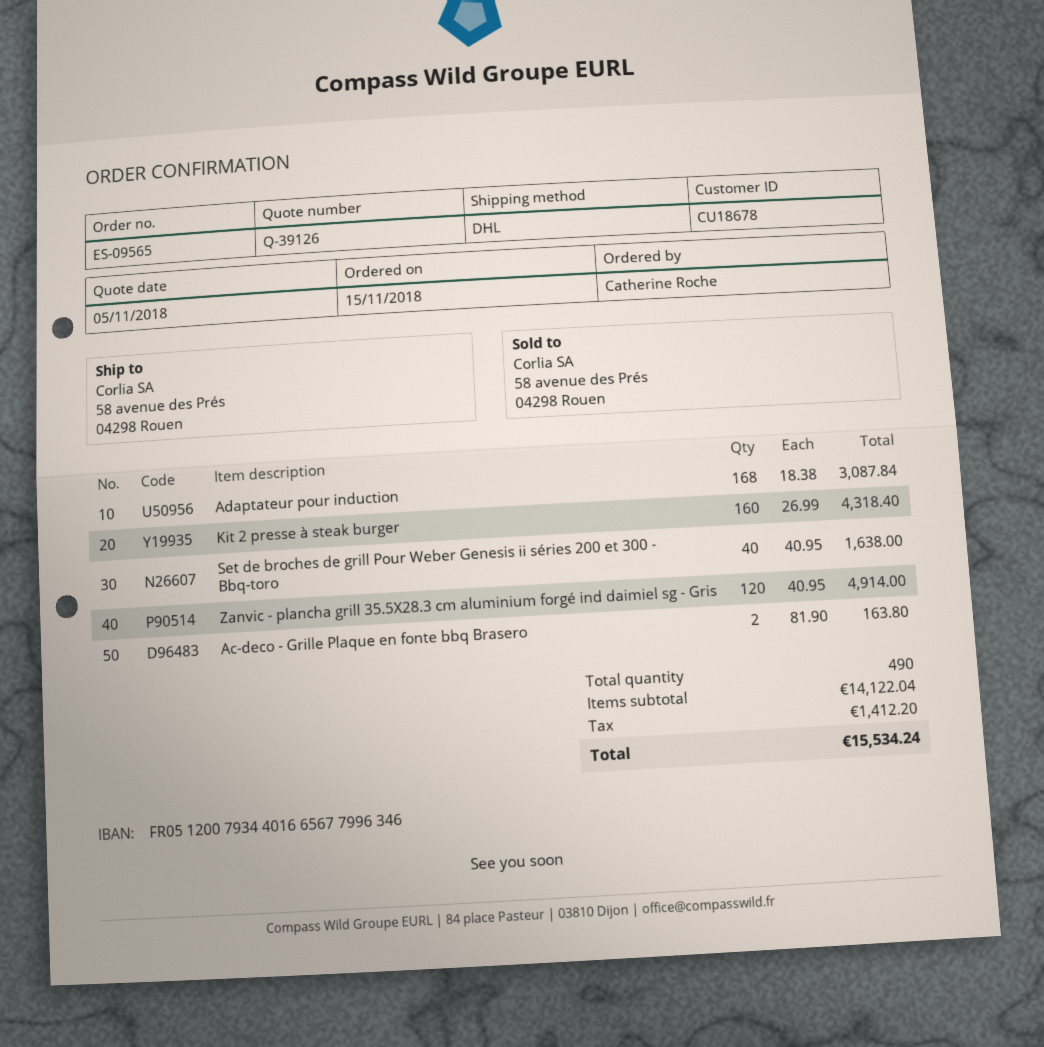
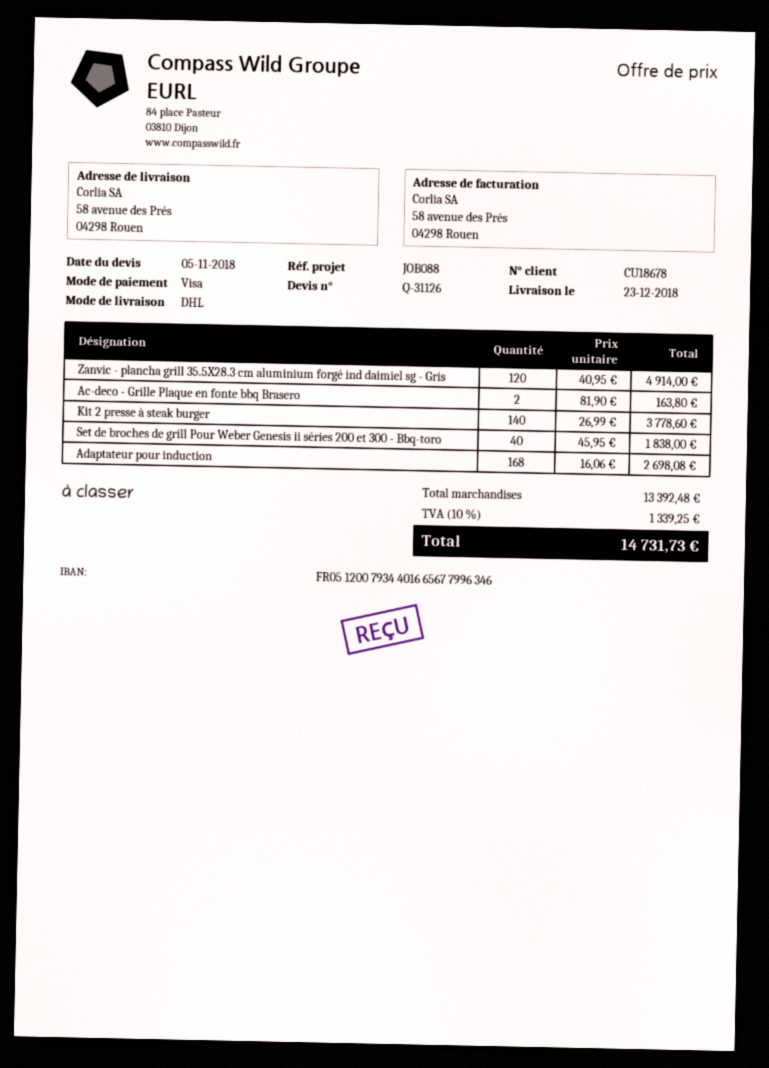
quote number: Q-39126 -> Q-31126
Adaptateur pour induction: 168 x 18.38 = 3087.84 -> 168 x 16.06 = 2698.08
Kit 2 presse à steak burger: 160 x 26.99 = 4318.40 -> 140 x 26.99 = 3778.60
Set de broches de grill Pour Weber Genesis ii séries 200 et 300 - Bbq-toro: 40 x 40.95 = 1638.00 -> 40 x 45.95 = 1838.00
subtotal: 14122.04 -> 13392.48
tax: 1412.20 -> 1339.25
total: 15534.24 -> 14731.73

